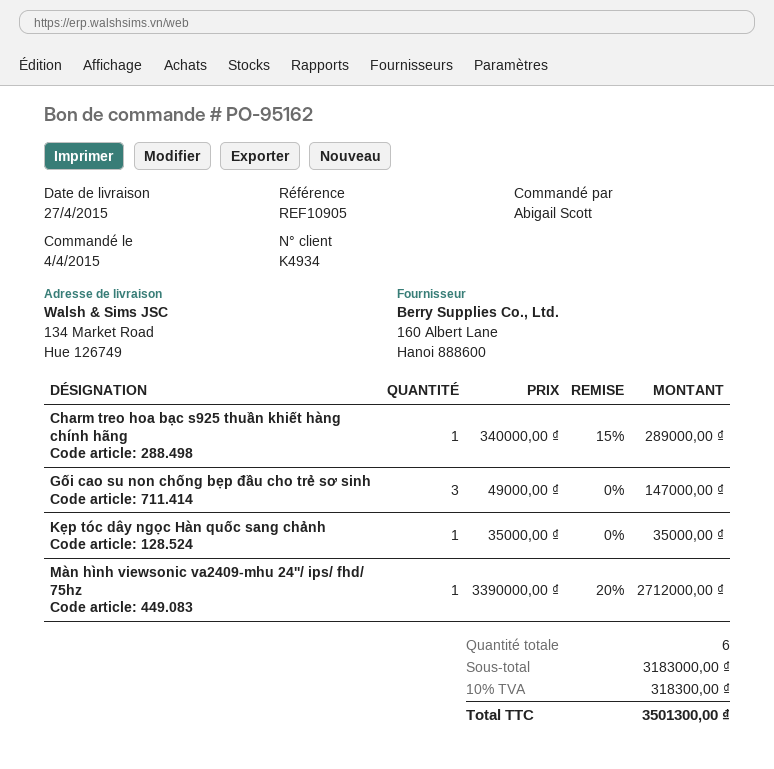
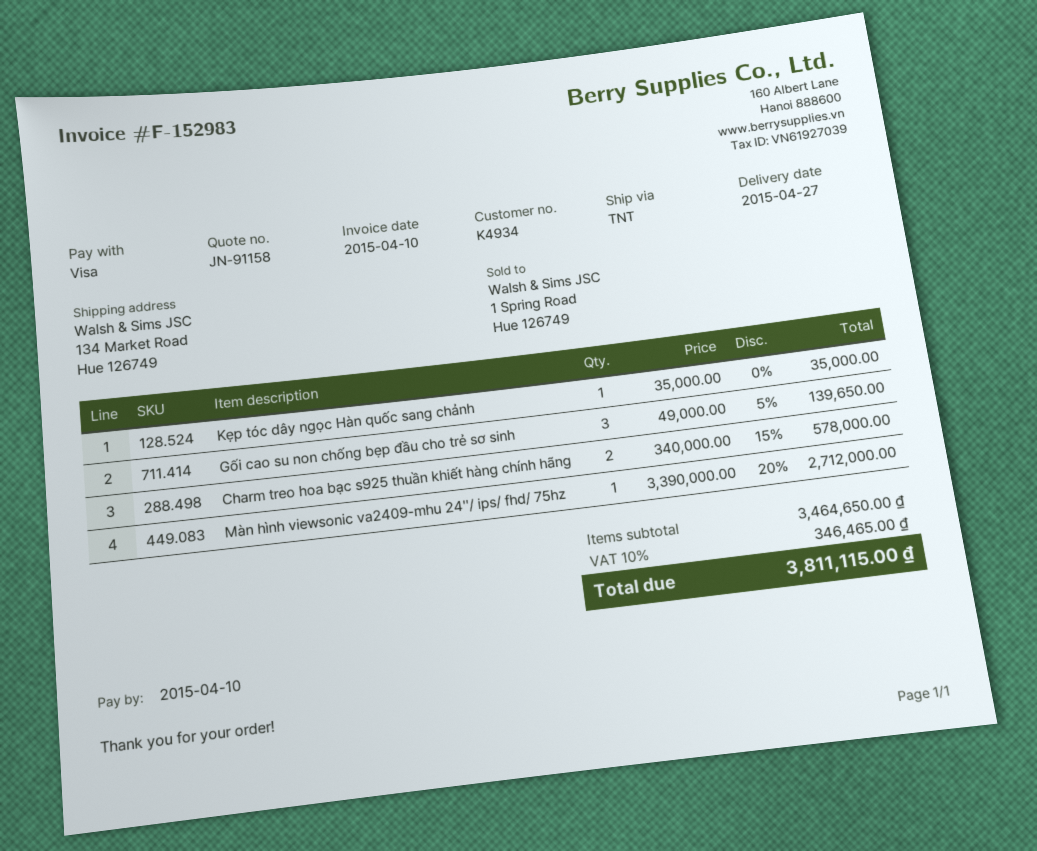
Charm treo hoa bạc s925 thuần khiết hàng chính hãng: 1 x 340000.00 - 15% = 289000.00 -> 2 x 340000.00 - 15% = 578000.00
Gối cao su non chống bẹp đầu cho trẻ sơ sinh: 3 x 49000.00 = 147000.00 -> 3 x 49000.00 - 5% = 139650.00
subtotal: 3183000.00 -> 3464650.00
tax: 10% = 318300.00 -> 10% = 346465.00
total: 3501300.00 -> 3811115.00

